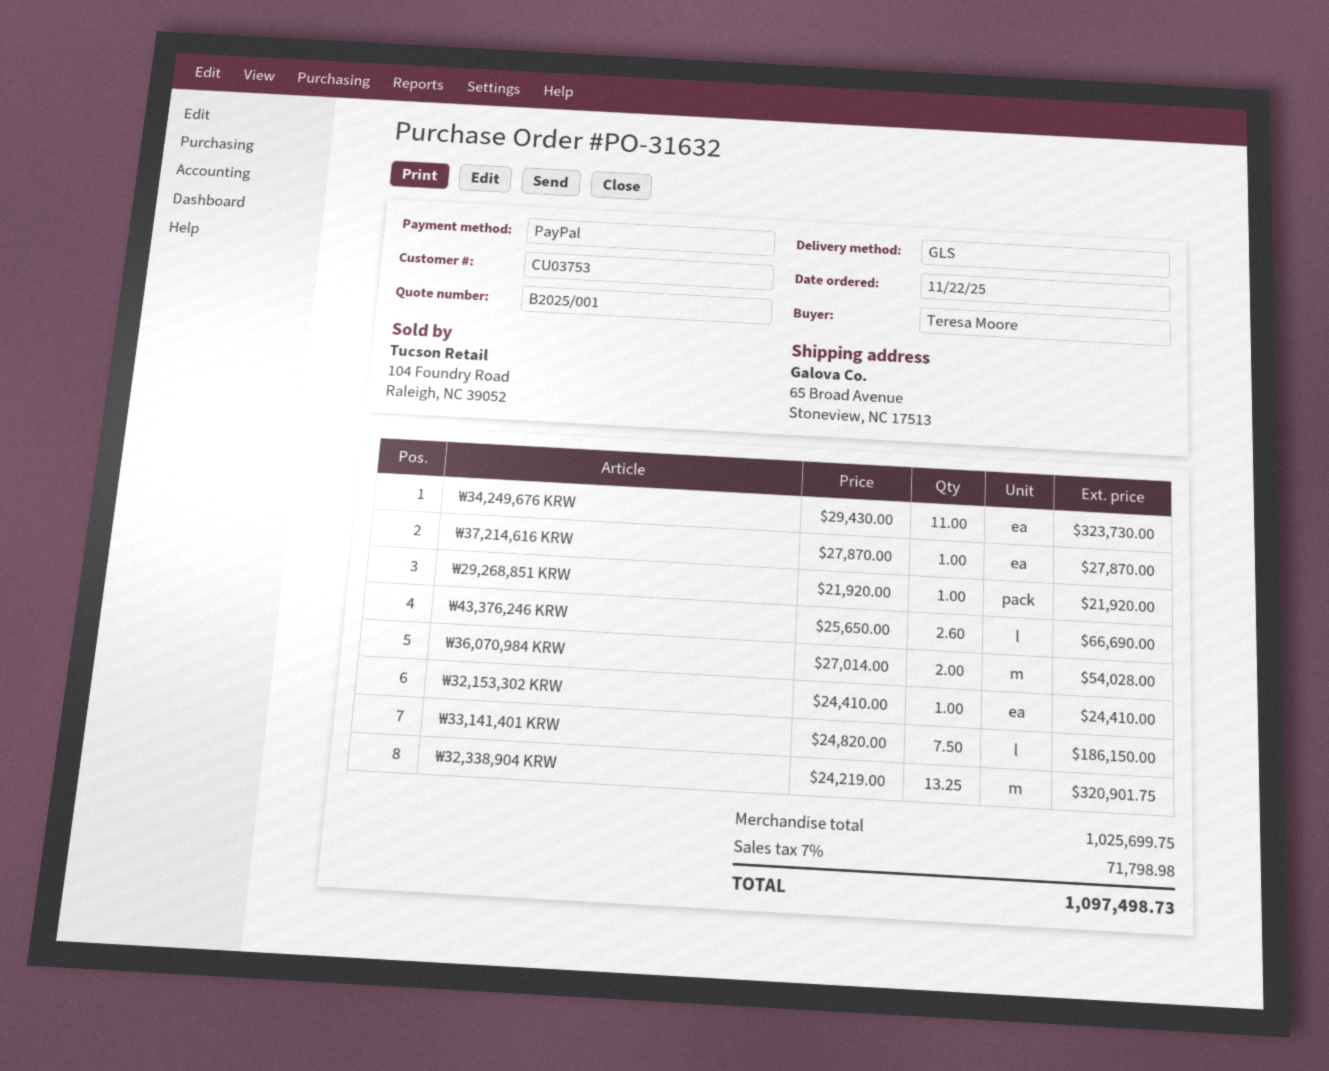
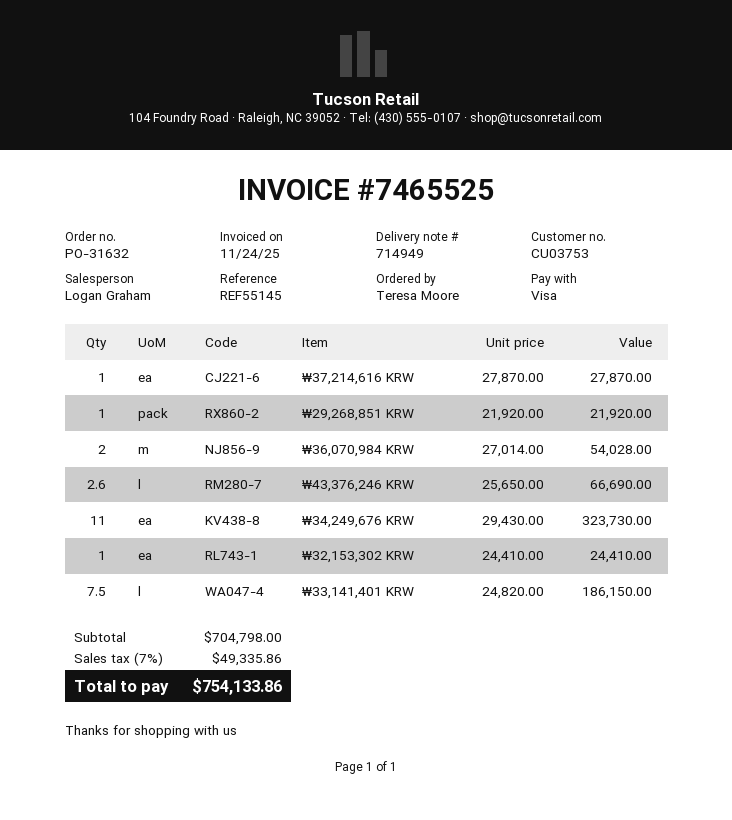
payment method: PayPal -> Visa
₩32,338,904 KRW: 13.25 x 24219.00 = 320901.75 -> none
subtotal: 1025699.75 -> 704798.00
tax: 7% = 71798.98 -> 7% = 49335.86
total: 1097498.73 -> 754133.86

